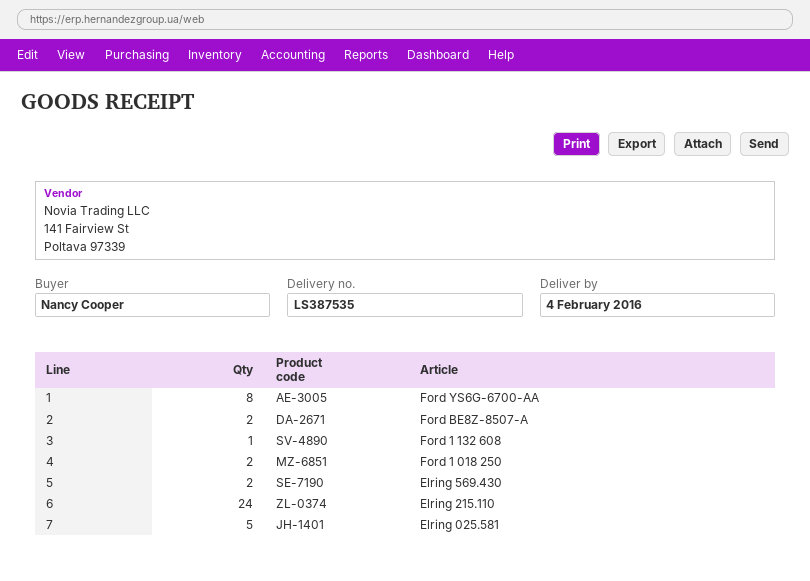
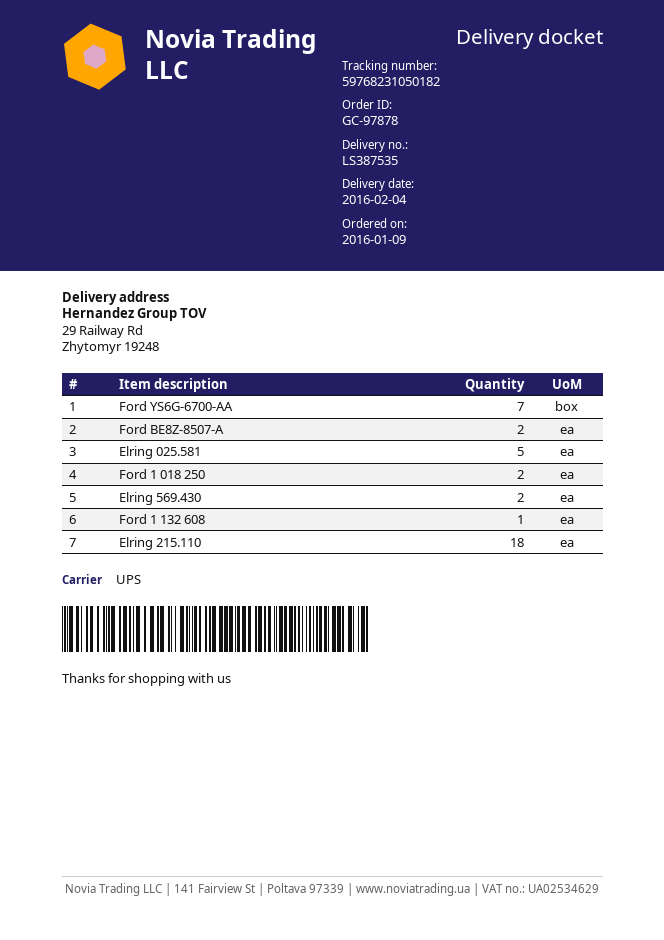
Ford YS6G-6700-AA: 8 -> 7
Elring 215.110: 24 -> 18

